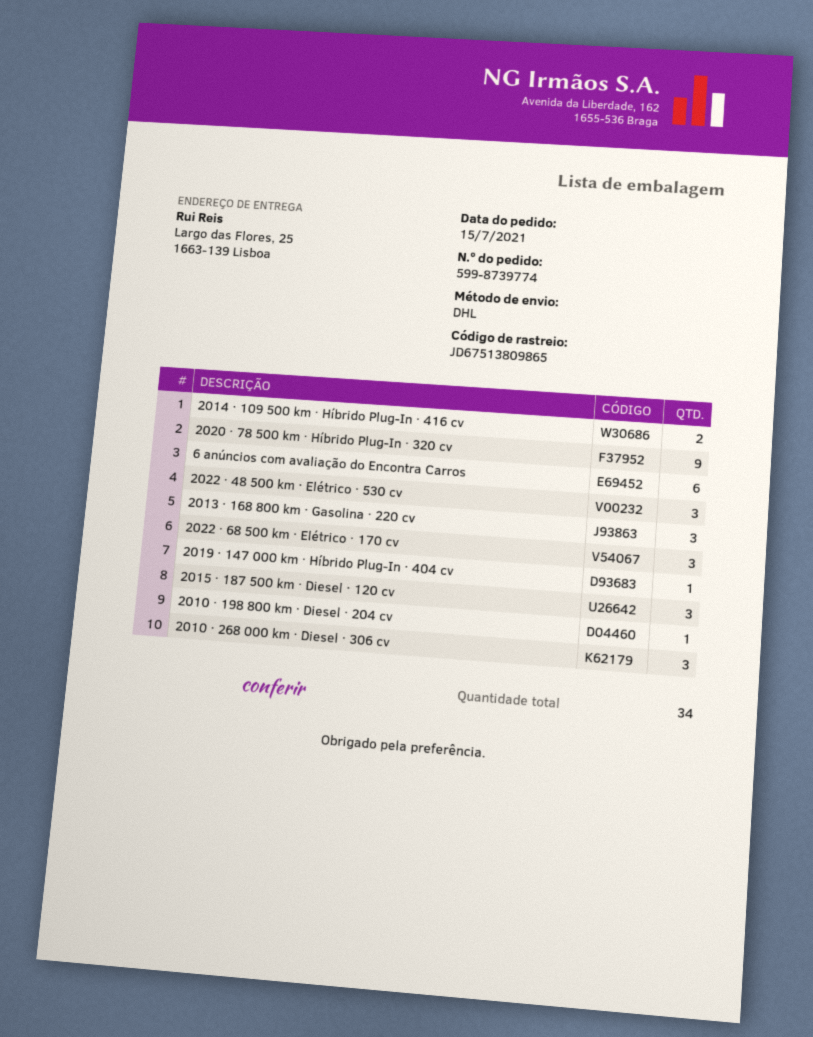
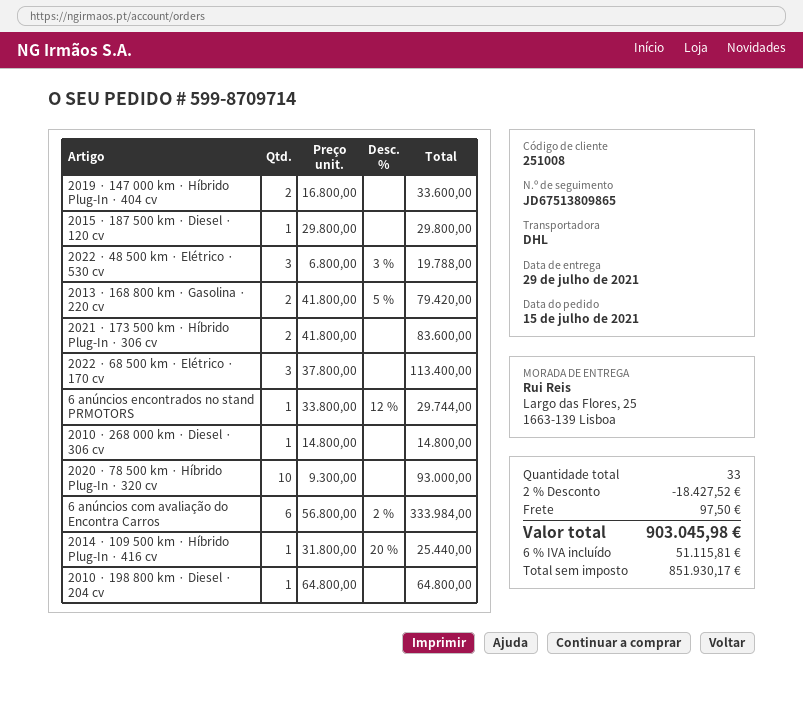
order number: 599-8739774 -> 599-8709714
2014 · 109 500 km · Híbrido Plug-In · 416 cv: 2 -> 1
2020 · 78 500 km · Híbrido Plug-In · 320 cv: 9 -> 10
2013 · 168 800 km · Gasolina · 220 cv: 3 -> 2
2019 · 147 000 km · Híbrido Plug-In · 404 cv: 1 -> 2
2015 · 187 500 km · Diesel · 120 cv: 3 -> 1
2010 · 268 000 km · Diesel · 306 cv: 3 -> 1
2021 · 173 500 km · Híbrido Plug-In · 306 cv: none -> 2
6 anúncios encontrados no stand PRMOTORS: none -> 1
total quantity: 34 -> 33

